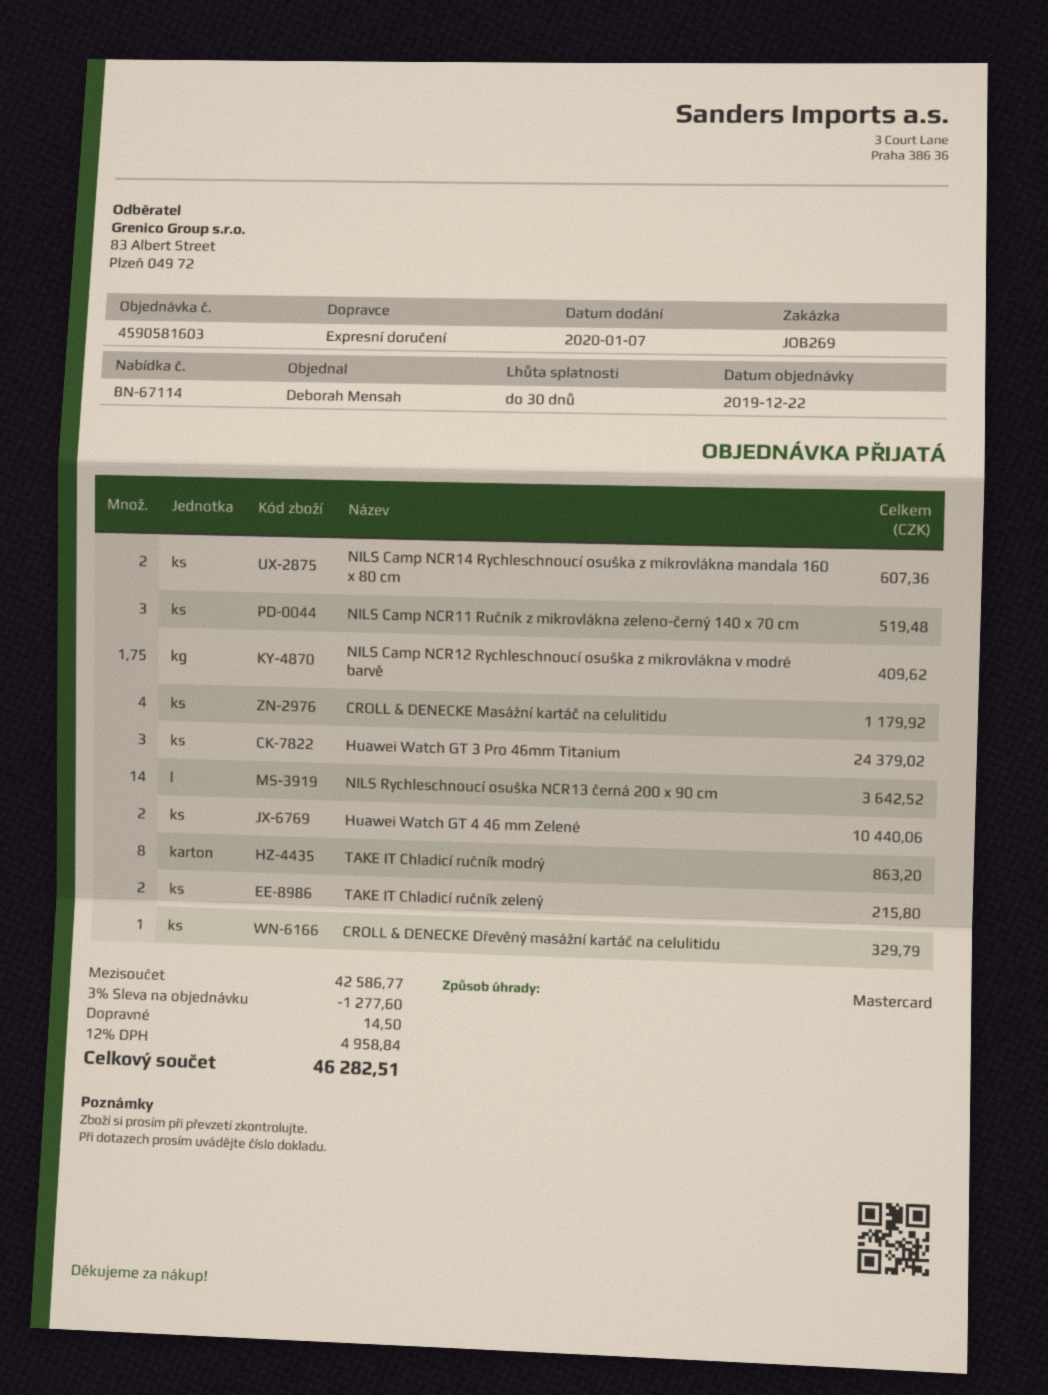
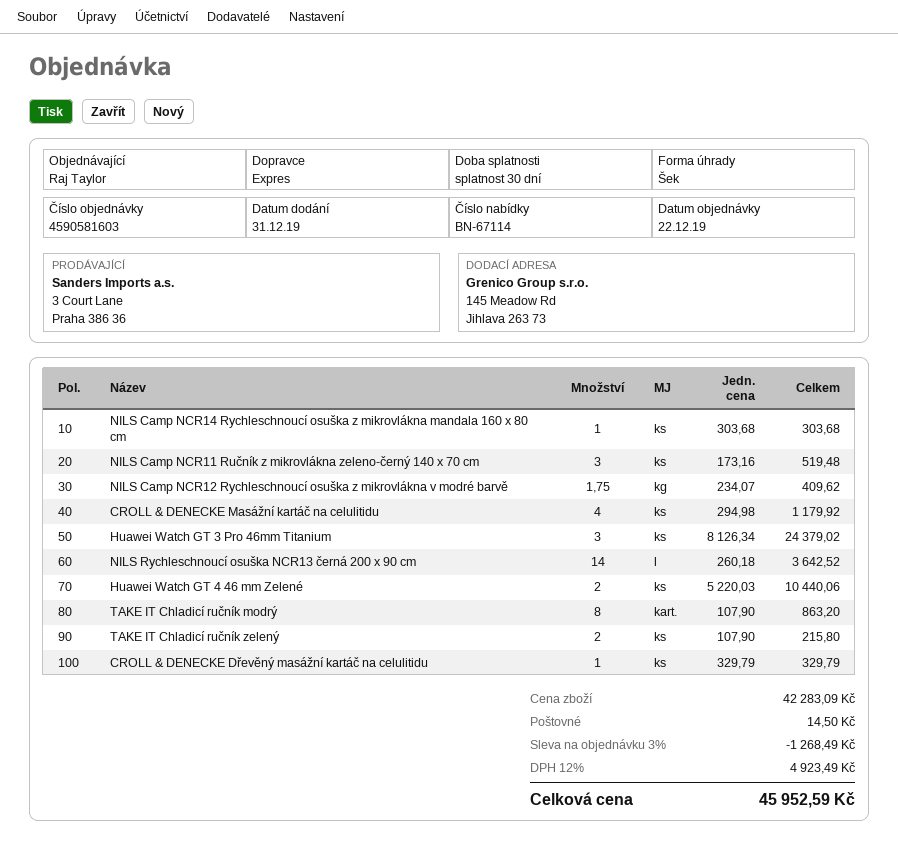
delivery date: 2020-01-07 -> 2019-12-31
ordered by: Deborah Mensah -> Raj Taylor
payment method: Mastercard -> cheque
NILS Camp NCR14 Rychleschnoucí osuška z mikrovlákna mandala 160 x 80 cm: 2 for 607.36 -> 1 for 303.68
subtotal: 42586.77 -> 42283.09
discount: 3% = 1277.60 -> 3% = 1268.49
tax: 12% = 4958.84 -> 12% = 4923.49
total: 46282.51 -> 45952.59

